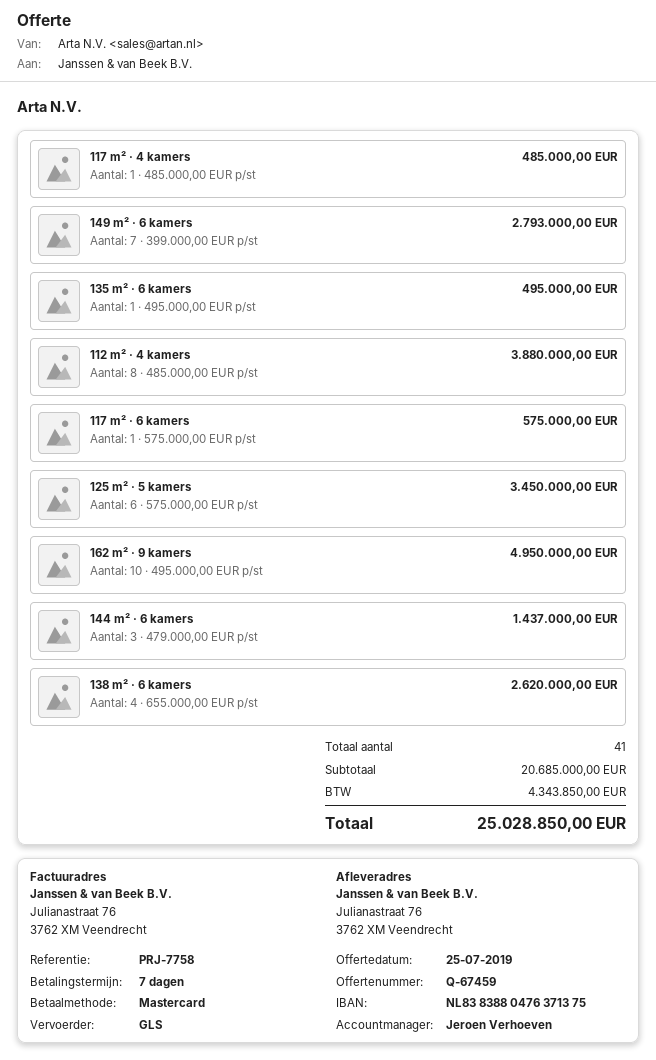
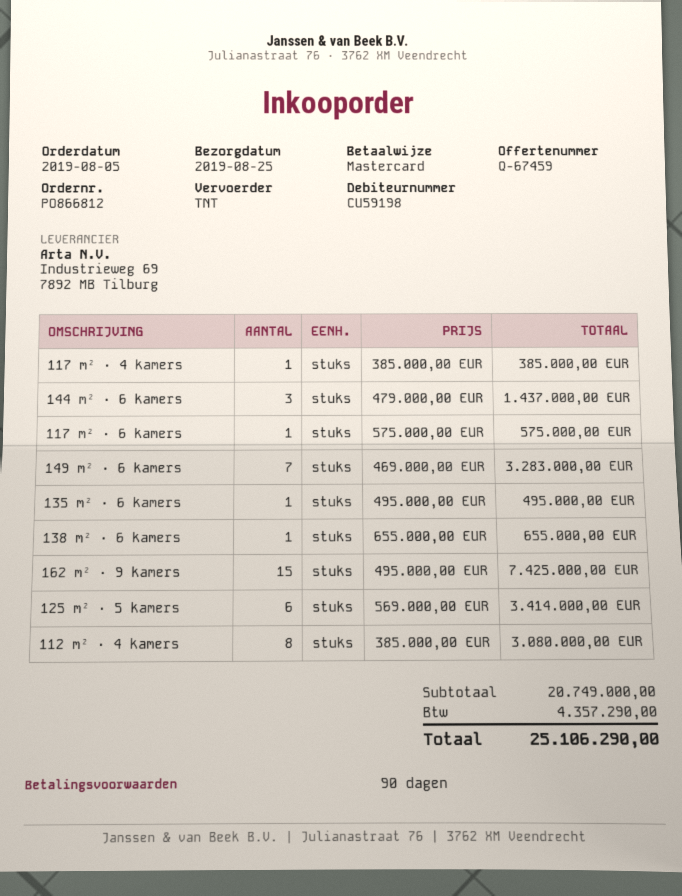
payment terms: 7 days -> 90 days
shipping method: GLS -> TNT
117 m² · 4 kamers: 1 x 485000.00 = 485000.00 -> 1 x 385000.00 = 385000.00
149 m² · 6 kamers: 7 x 399000.00 = 2793000.00 -> 7 x 469000.00 = 3283000.00
112 m² · 4 kamers: 8 x 485000.00 = 3880000.00 -> 8 x 385000.00 = 3080000.00
125 m² · 5 kamers: 6 x 575000.00 = 3450000.00 -> 6 x 569000.00 = 3414000.00
162 m² · 9 kamers: 10 x 495000.00 = 4950000.00 -> 15 x 495000.00 = 7425000.00
138 m² · 6 kamers: 4 x 655000.00 = 2620000.00 -> 1 x 655000.00 = 655000.00
subtotal: 20685000.00 -> 20749000.00
tax: 4343850.00 -> 4357290.00
total: 25028850.00 -> 25106290.00

